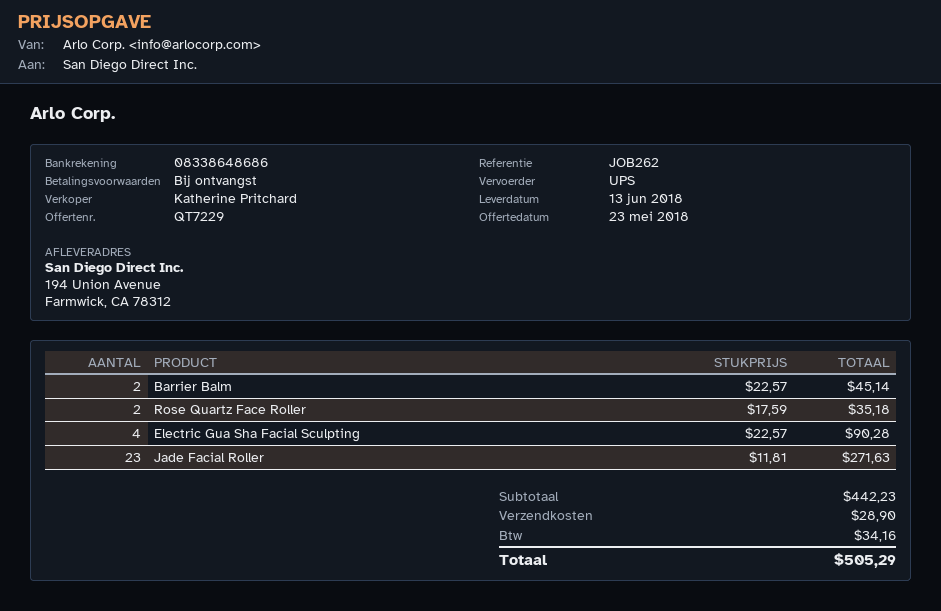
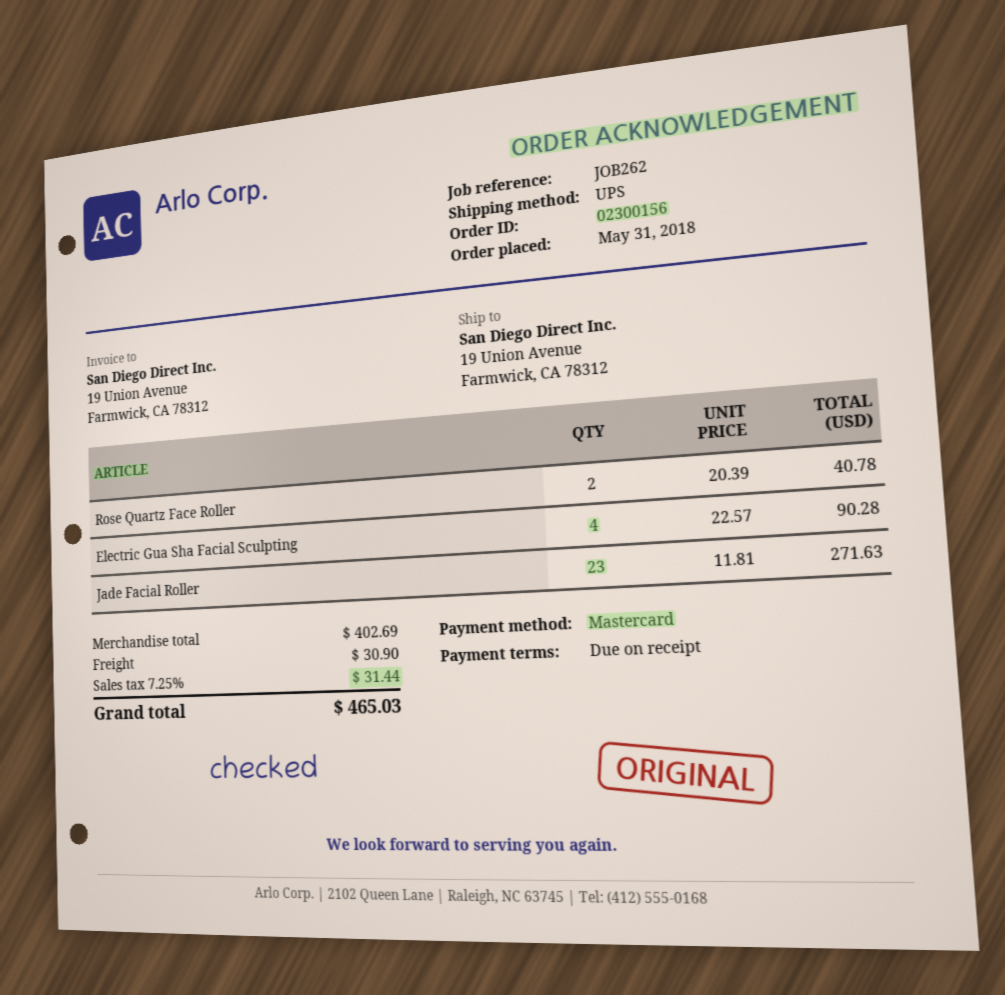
ship to: 194 Union Avenue, Farmwick, CA 78312 -> 19 Union Avenue, Farmwick, CA 78312
Barrier Balm: 2 x 22.57 = 45.14 -> none
Rose Quartz Face Roller: 2 x 17.59 = 35.18 -> 2 x 20.39 = 40.78
subtotal: 442.23 -> 402.69
shipping: 28.90 -> 30.90
tax: 34.16 -> 31.44
total: 505.29 -> 465.03

